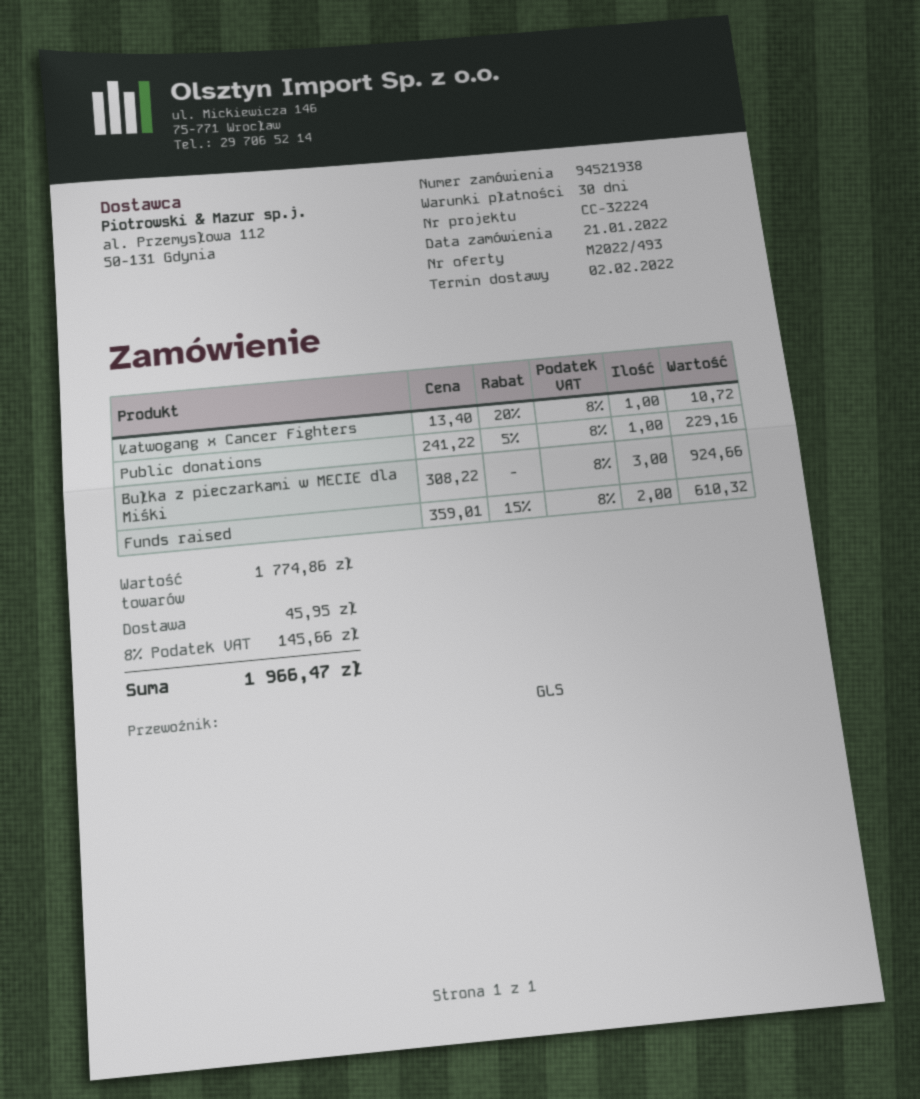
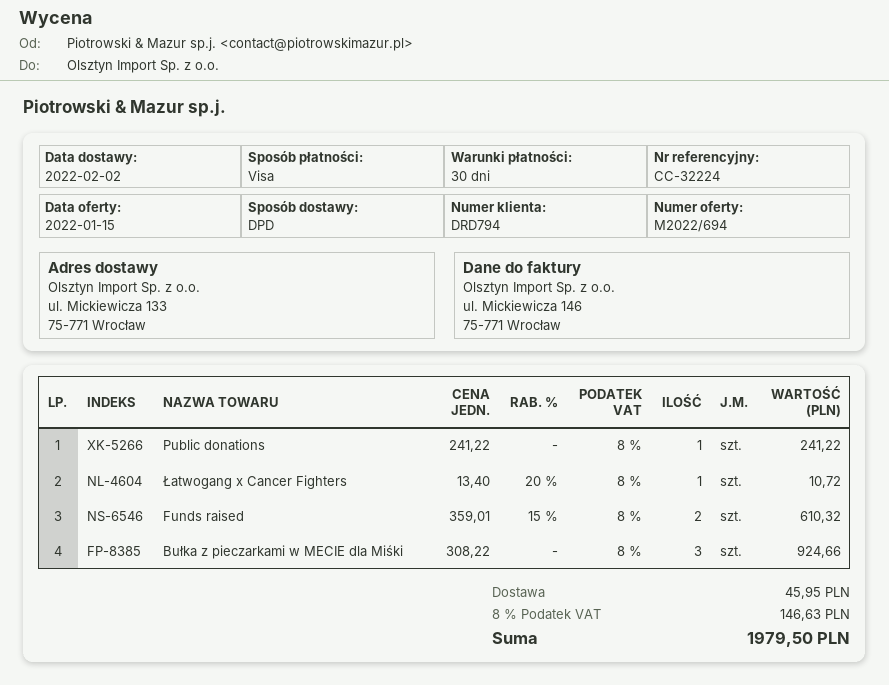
quote number: M2022/493 -> M2022/694
shipping method: GLS -> DPD
Public donations: 1 x 241.22 - 5% = 229.16 -> 1 x 241.22 = 241.22
tax: 8% = 145.66 -> 8% = 146.63
total: 1966.47 -> 1979.50

